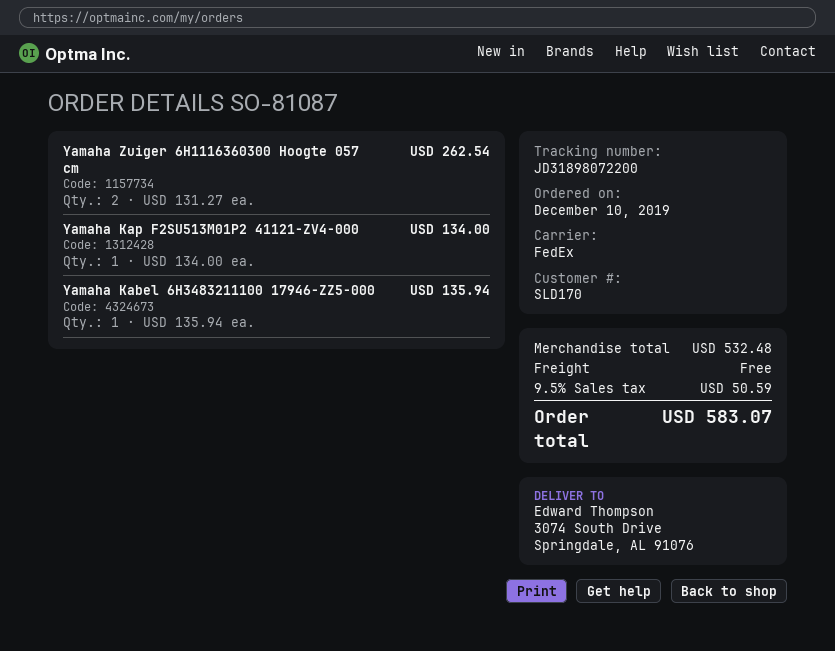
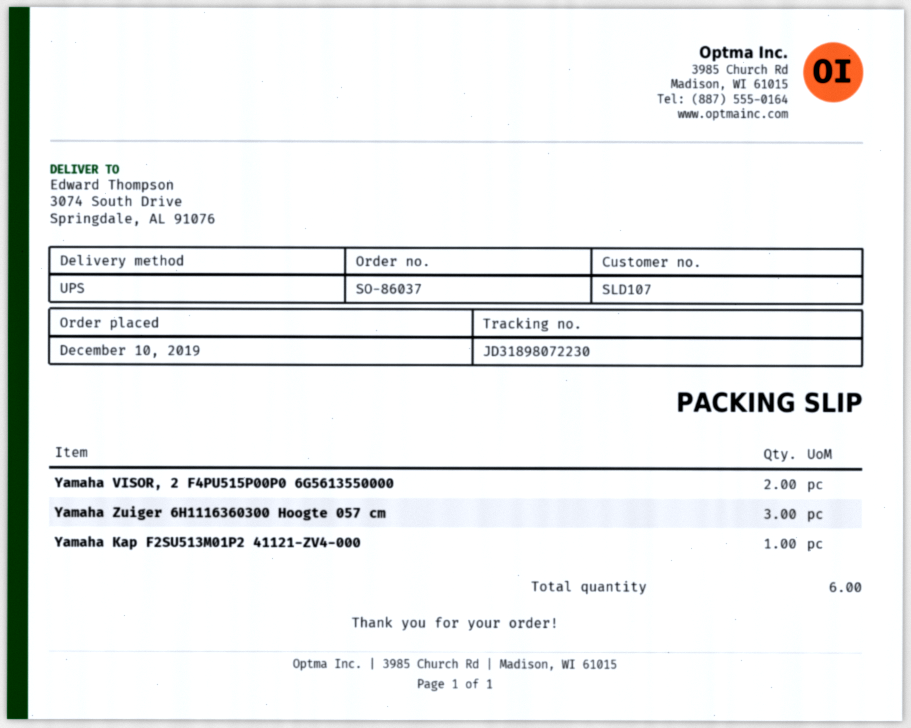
order number: SO-81087 -> SO-86037
customer number: SLD170 -> SLD107
shipping method: FedEx -> UPS
tracking number: JD31898072200 -> JD31898072230
Yamaha Zuiger 6H1116360300 Hoogte 057 cm: 2 -> 3
Yamaha Kabel 6H3483211100 17946-ZZ5-000: 1 -> none
Yamaha VISOR, 2 F4PU515P00P0 6G5613550000: none -> 2

